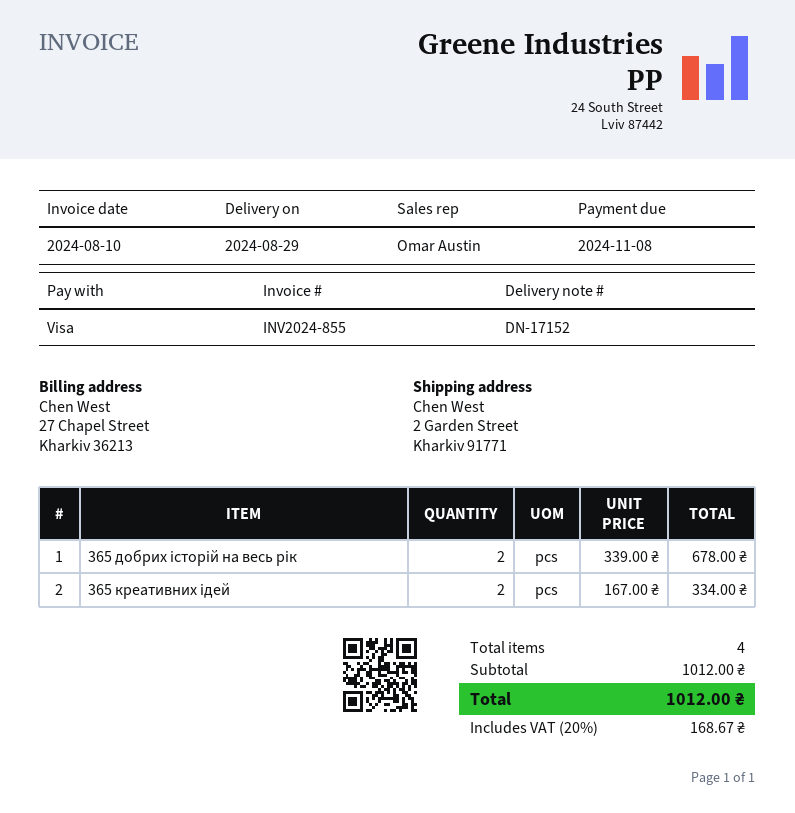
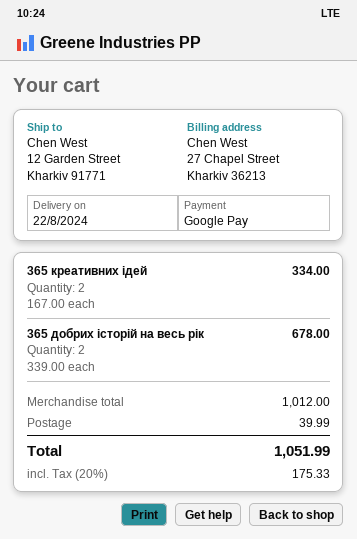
delivery date: 2024-08-29 -> 2024-08-22
payment method: Visa -> Google Pay
ship to: 2 Garden Street, Kharkiv 91771 -> 12 Garden Street, Kharkiv 91771
shipping: none -> 39.99
tax: 20% = 168.67 -> 20% = 175.33
total: 1012.00 -> 1051.99

